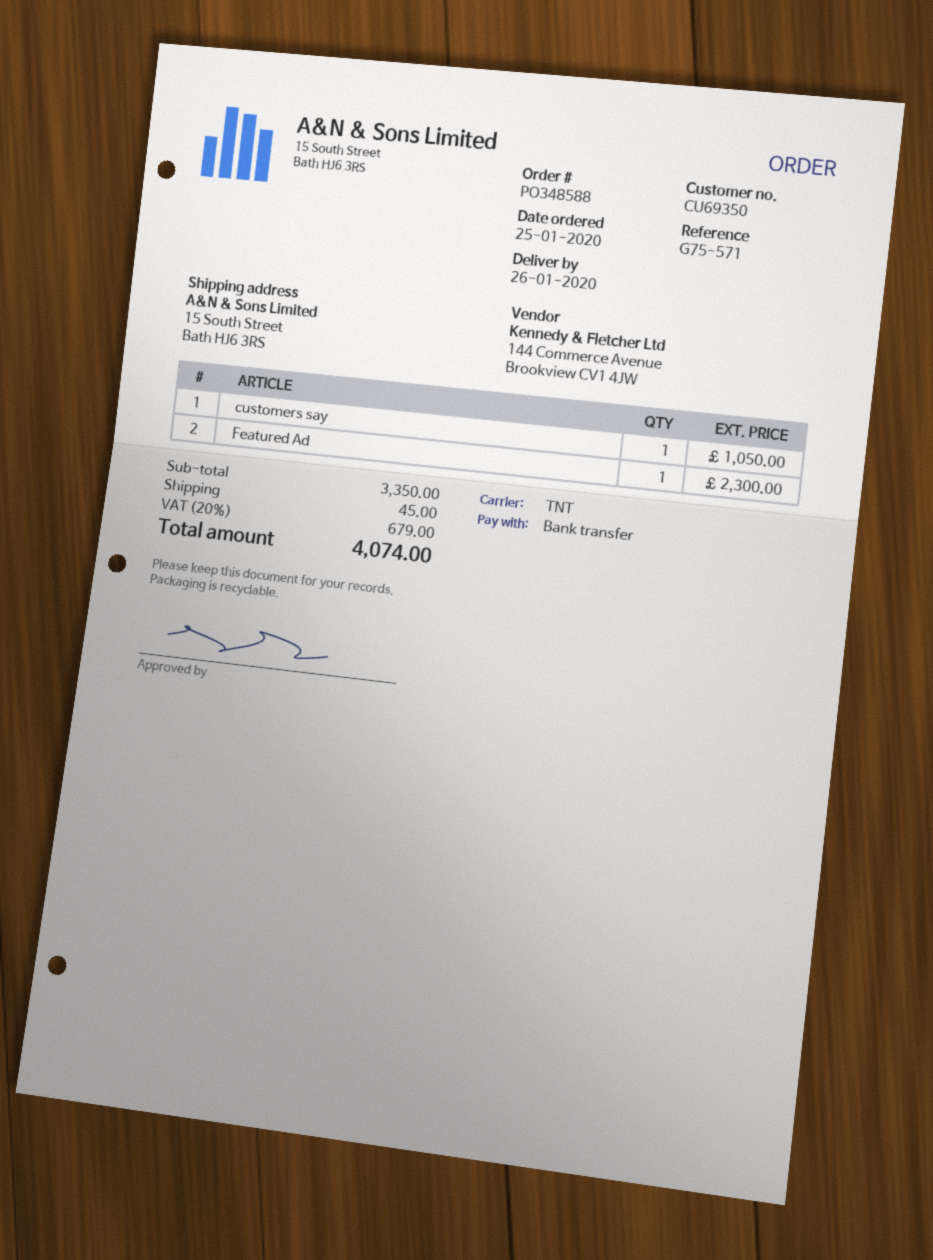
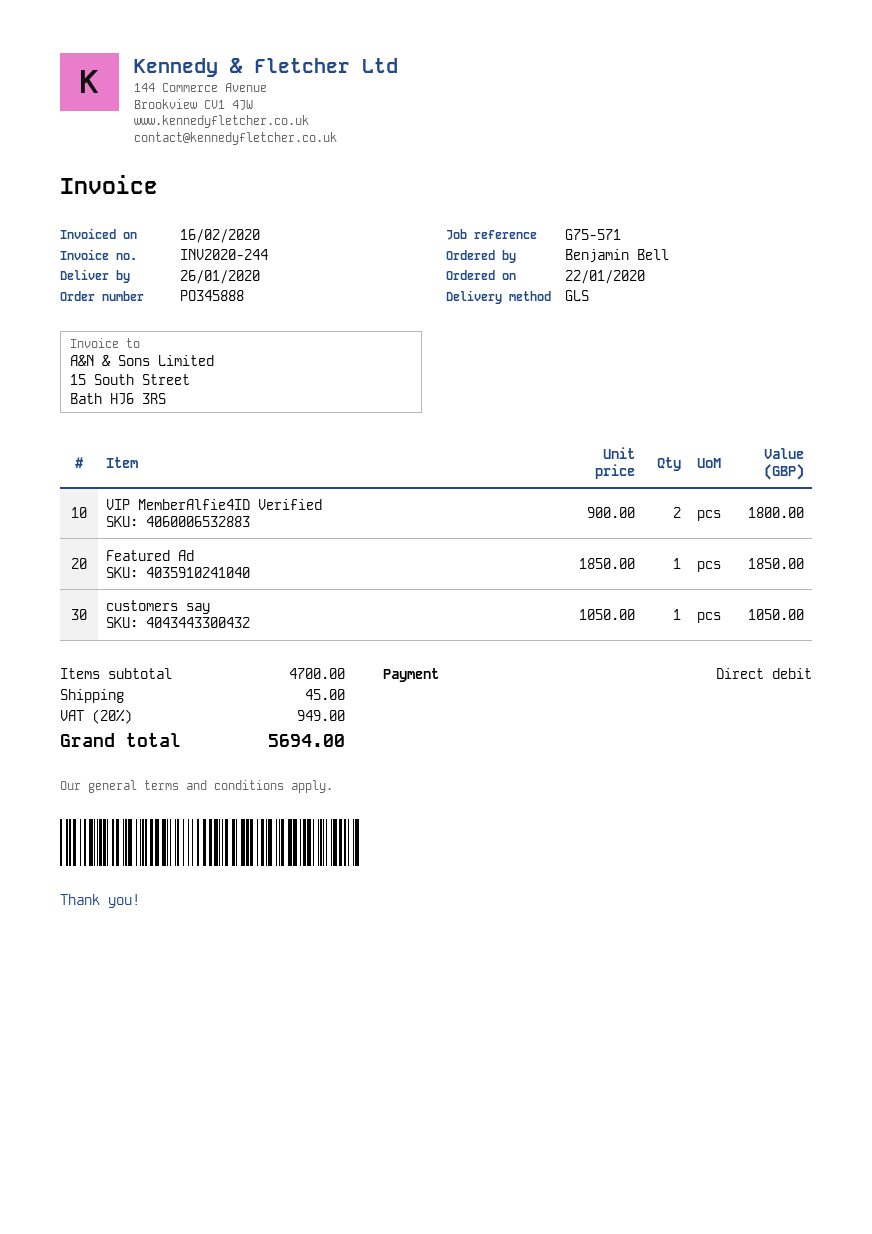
order number: PO348588 -> PO345888
order date: 2020-01-25 -> 2020-01-22
payment method: bank transfer -> direct debit
shipping method: TNT -> GLS
Featured Ad: 1 for 2300.00 -> 1 for 1850.00
VIP MemberAlfie4ID Verified: none -> 2 for 1800.00
subtotal: 3350.00 -> 4700.00
tax: 20% = 679.00 -> 20% = 949.00
total: 4074.00 -> 5694.00

